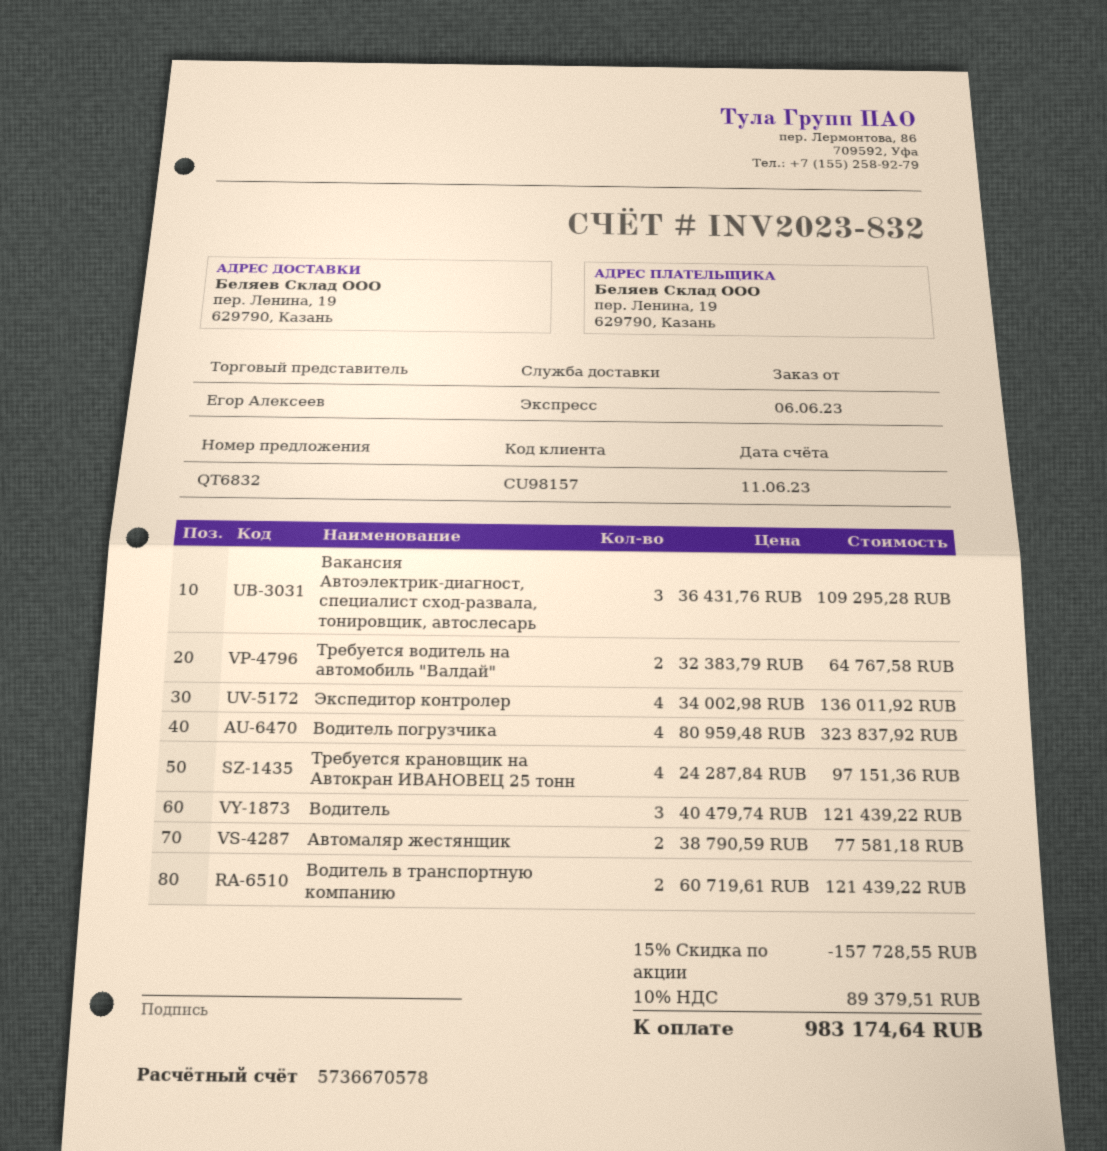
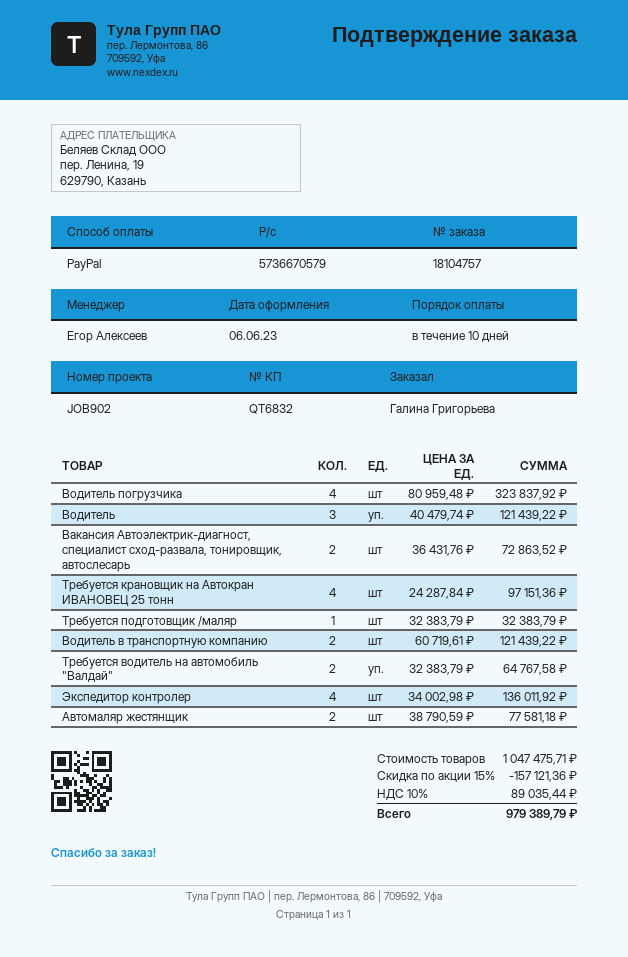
bank account: 5736670578 -> 5736670579
Вакансия Автоэлектрик-диагност, специалист сход-развала, тонировщик, автослесарь: 3 x 36431.76 = 109295.28 -> 2 x 36431.76 = 72863.52
Требуется подготовщик /маляр: none -> 1 x 32383.79 = 32383.79
discount: 15% = 157728.55 -> 15% = 157121.36
tax: 10% = 89379.51 -> 10% = 89035.44
total: 983174.64 -> 979389.79

